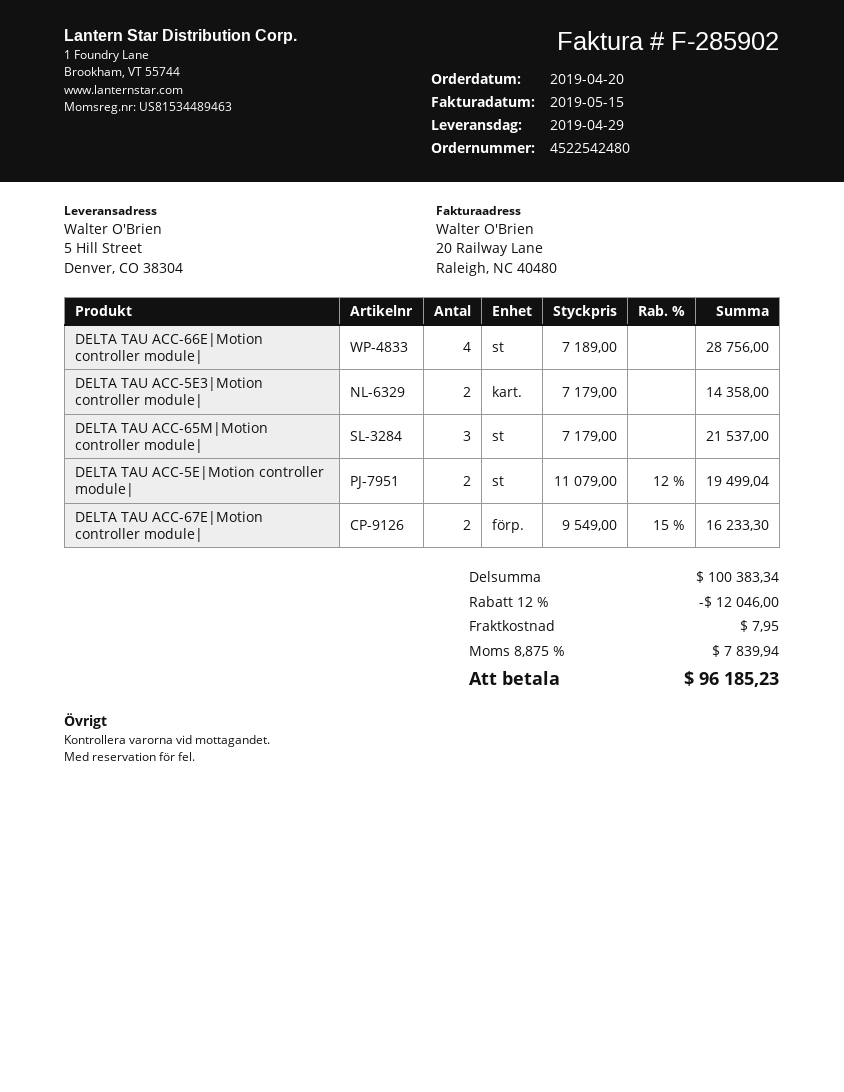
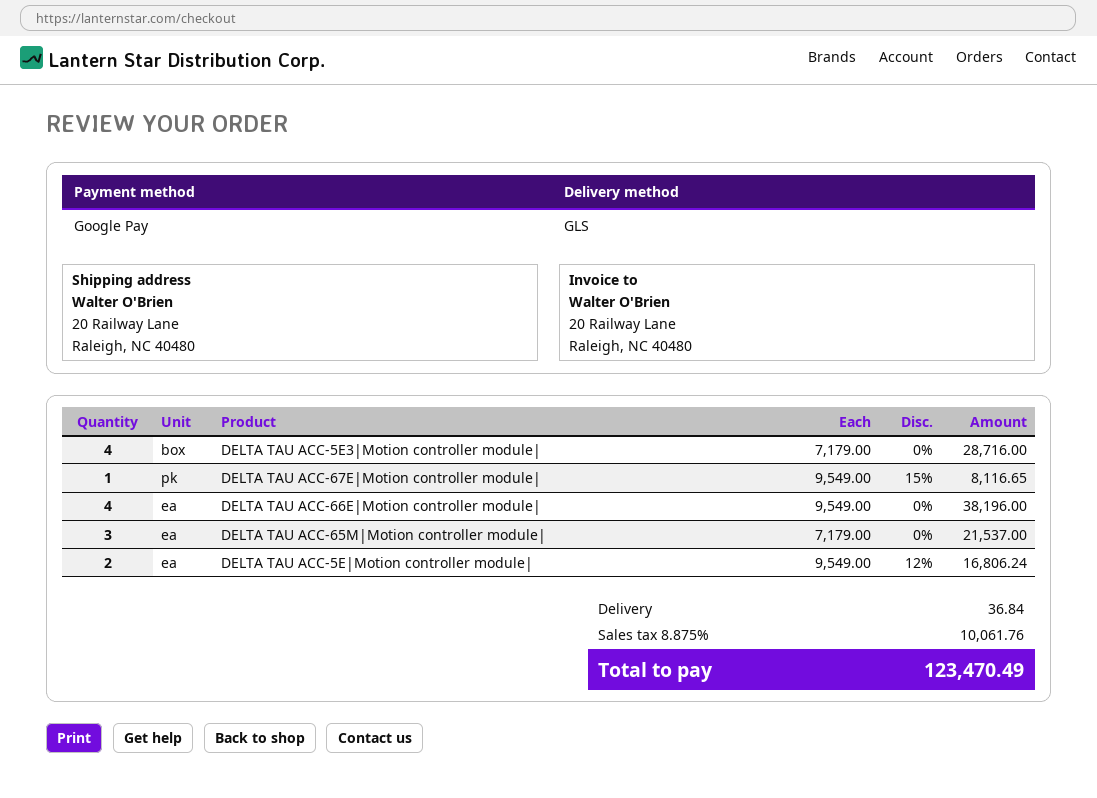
ship to: 5 Hill Street, Denver, CO 38304 -> 20 Railway Lane, Raleigh, NC 40480
DELTA TAU ACC-66E|Motion controller module|: 4 x 7189.00 = 28756.00 -> 4 x 9549.00 = 38196.00
DELTA TAU ACC-5E3|Motion controller module|: 2 x 7179.00 = 14358.00 -> 4 x 7179.00 = 28716.00
DELTA TAU ACC-5E|Motion controller module|: 2 x 11079.00 - 12% = 19499.04 -> 2 x 9549.00 - 12% = 16806.24
DELTA TAU ACC-67E|Motion controller module|: 2 x 9549.00 - 15% = 16233.30 -> 1 x 9549.00 - 15% = 8116.65
discount: 12% = 12046.00 -> none
shipping: 7.95 -> 36.84
tax: 8.875% = 7839.94 -> 8.875% = 10061.76
total: 96185.23 -> 123470.49

